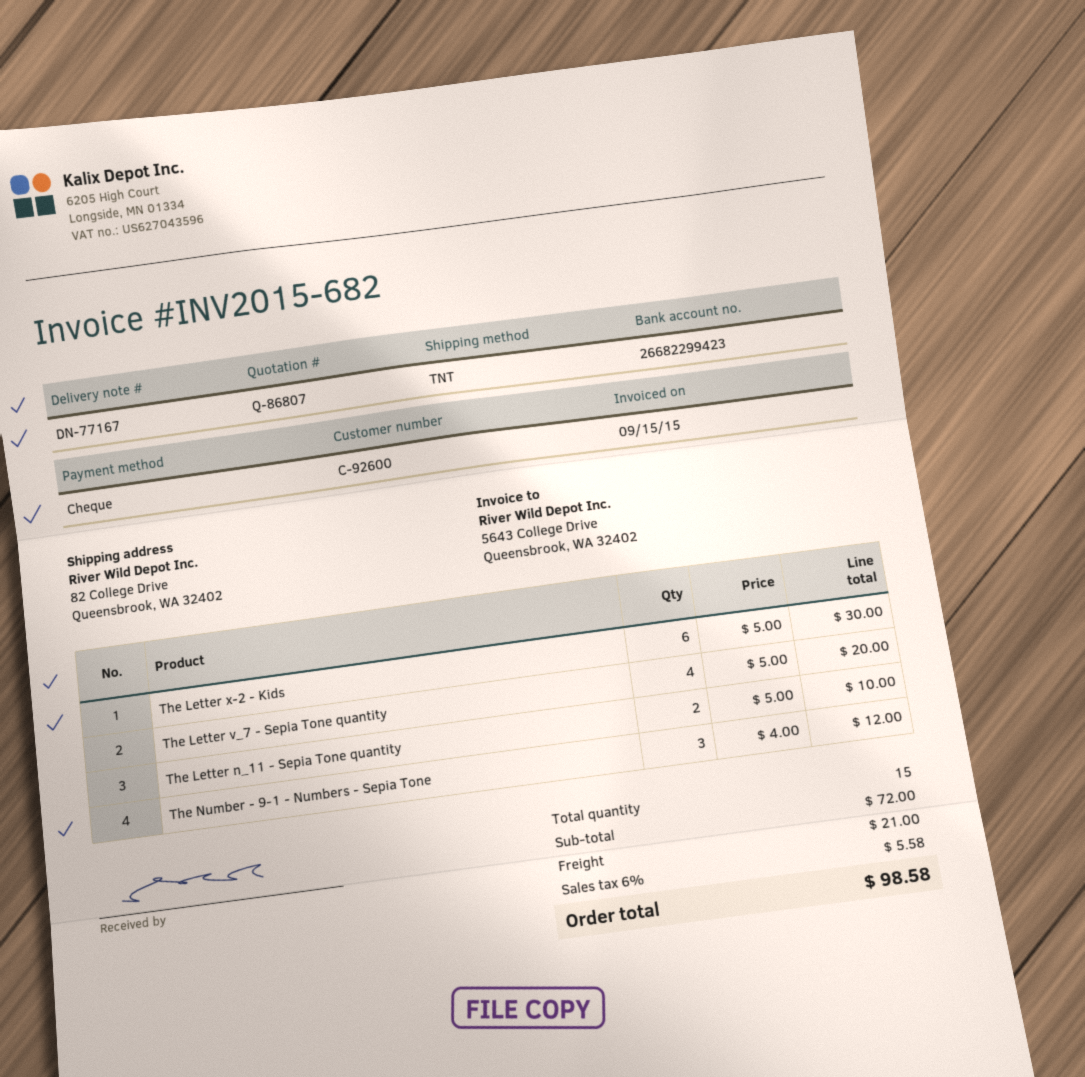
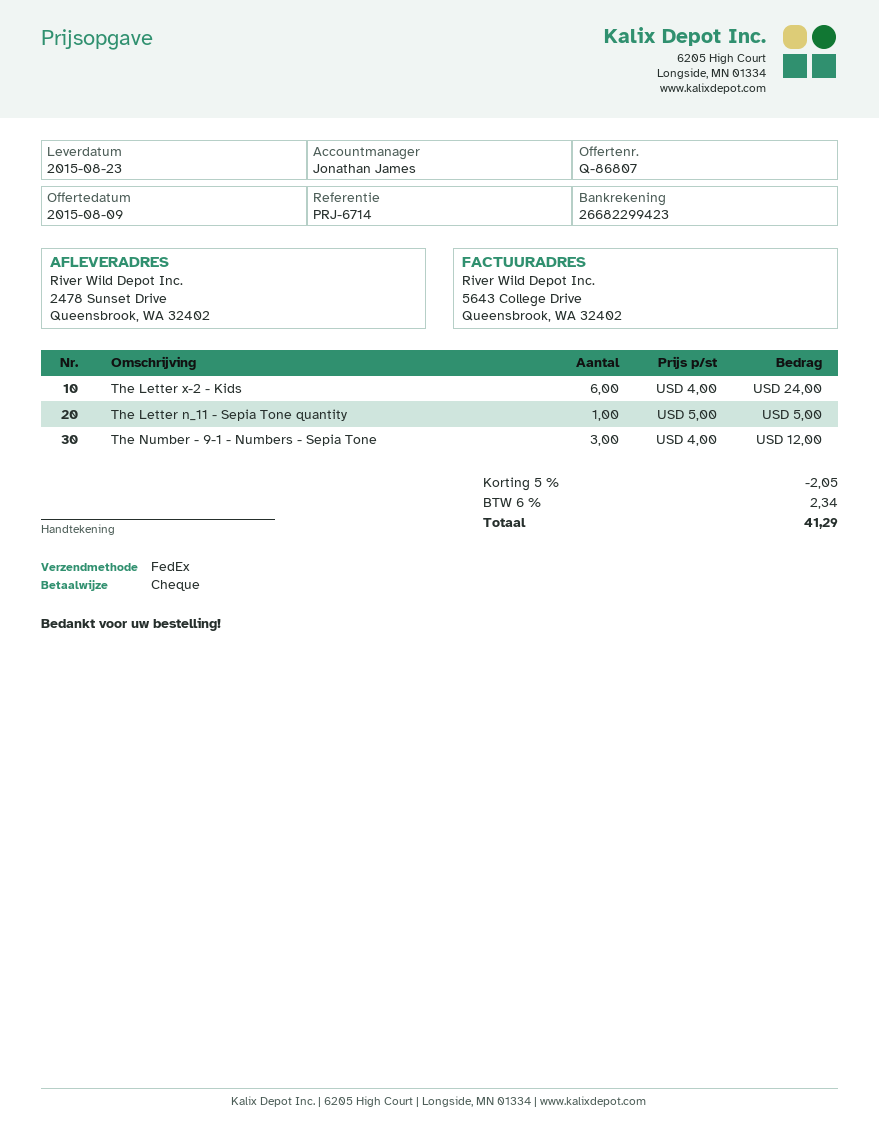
shipping method: TNT -> FedEx
ship to: 82 College Drive, Queensbrook, WA 32402 -> 2478 Sunset Drive, Queensbrook, WA 32402
The Letter x-2 - Kids: 6 x 5.00 = 30.00 -> 6 x 4.00 = 24.00
The Letter v_7 - Sepia Tone quantity: 4 x 5.00 = 20.00 -> none
The Letter n_11 - Sepia Tone quantity: 2 x 5.00 = 10.00 -> 1 x 5.00 = 5.00
discount: none -> 5% = 2.05
shipping: 21.00 -> none
tax: 6% = 5.58 -> 6% = 2.34
total: 98.58 -> 41.29

